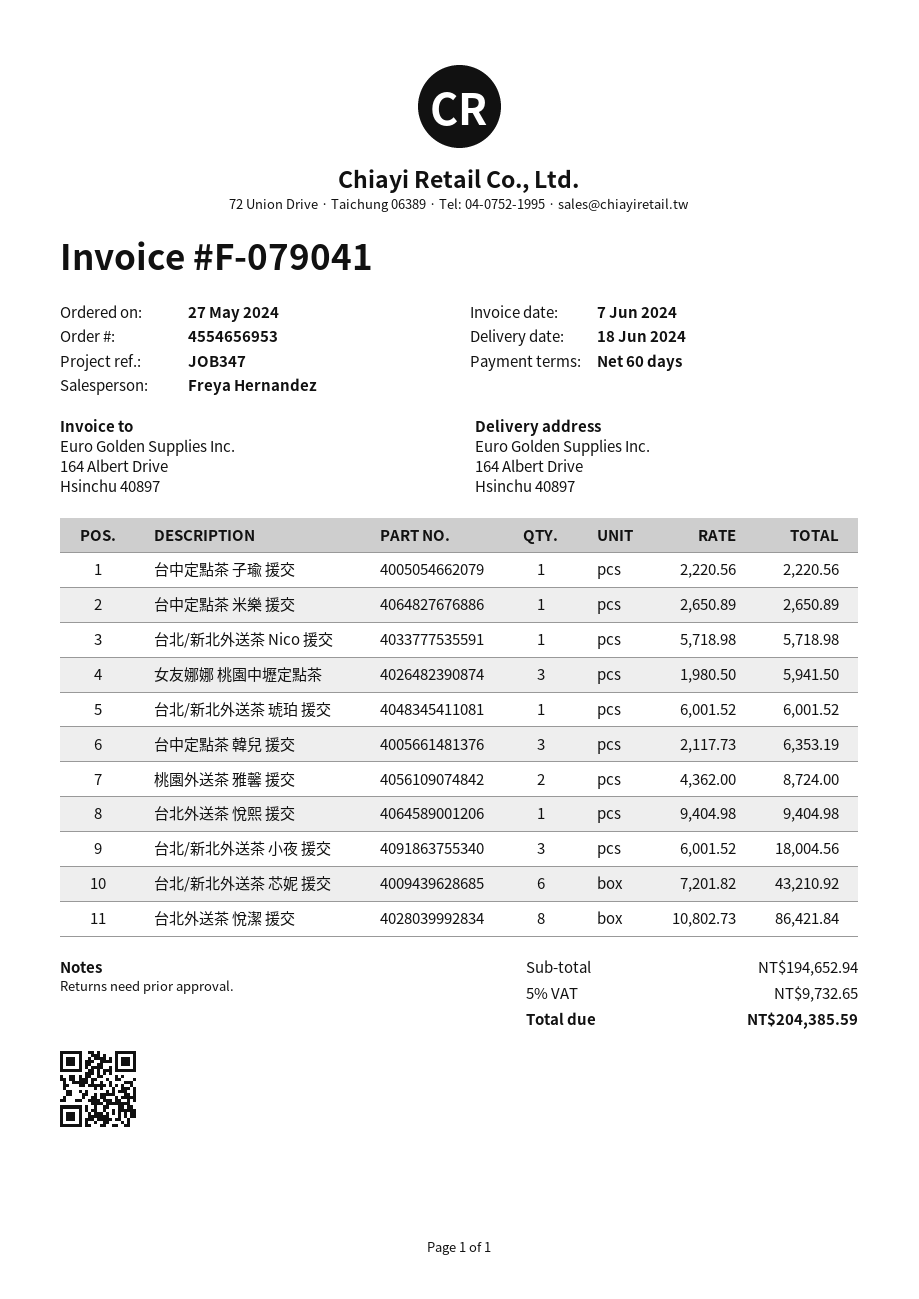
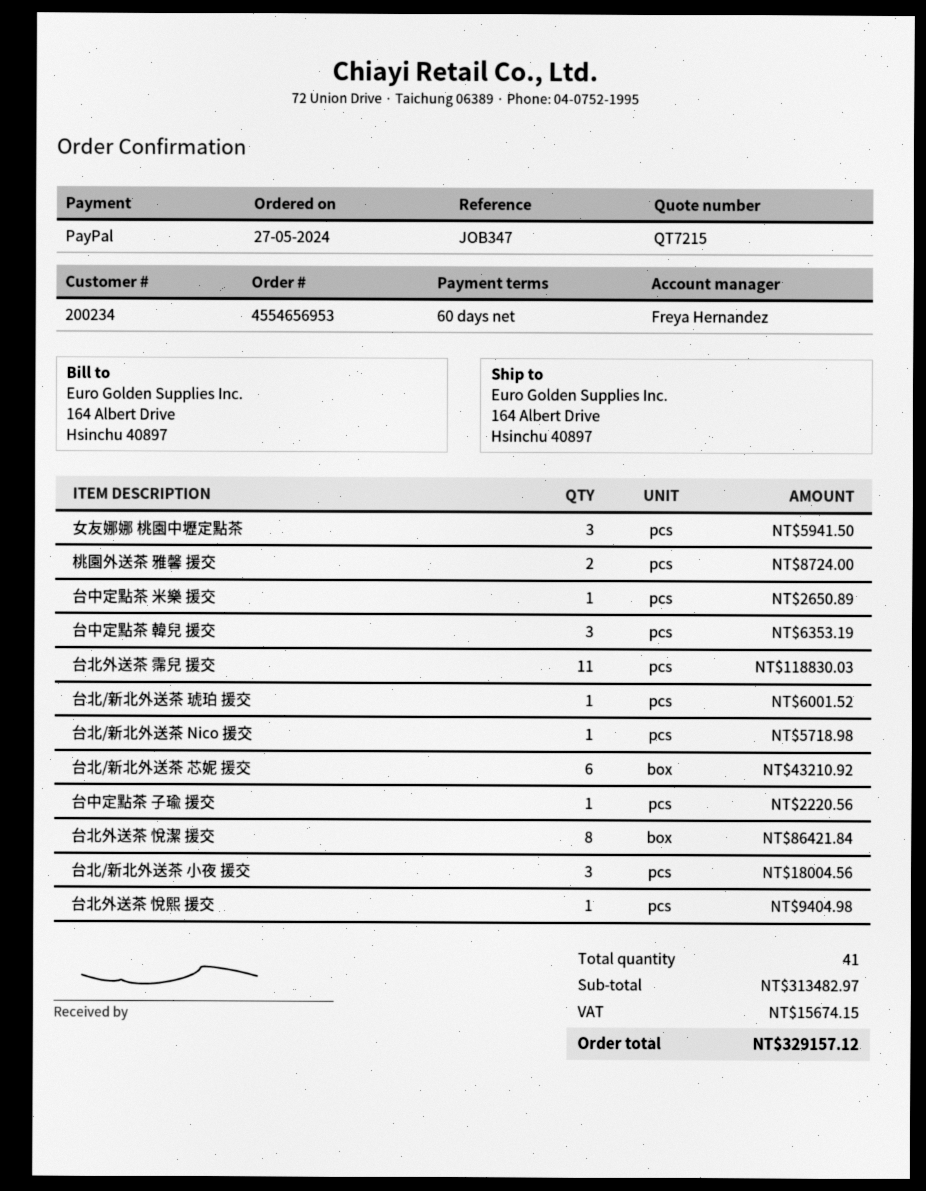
台北外送茶 霈兒 援交: none -> 11 for 118830.03
subtotal: 194652.94 -> 313482.97
tax: 9732.65 -> 15674.15
total: 204385.59 -> 329157.12

